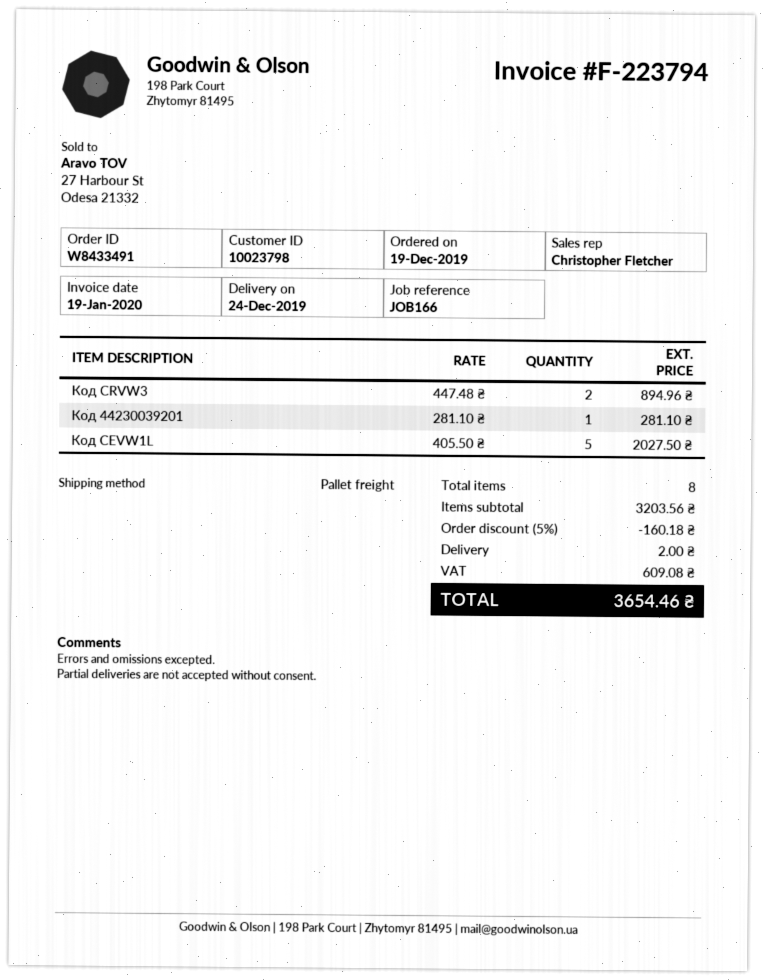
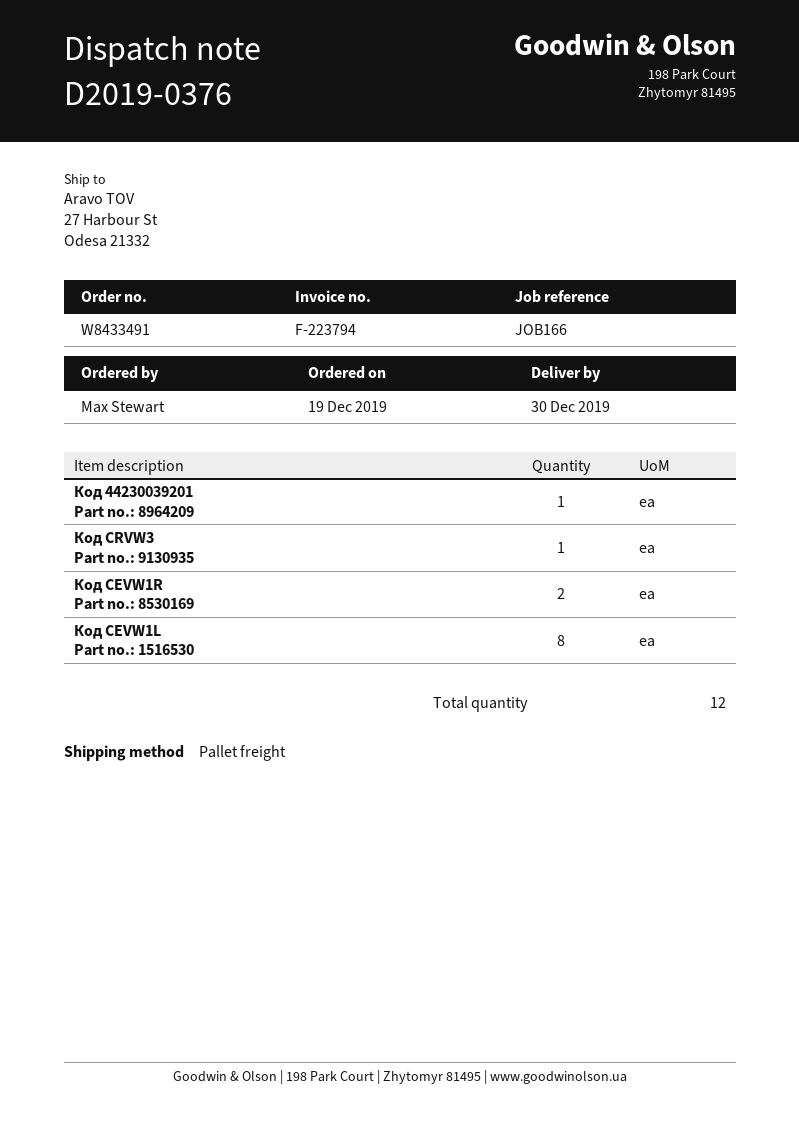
delivery date: 2019-12-24 -> 2019-12-30
Код CRVW3: 2 -> 1
Код CEVW1L: 5 -> 8
Код CEVW1R: none -> 2
total quantity: 8 -> 12

